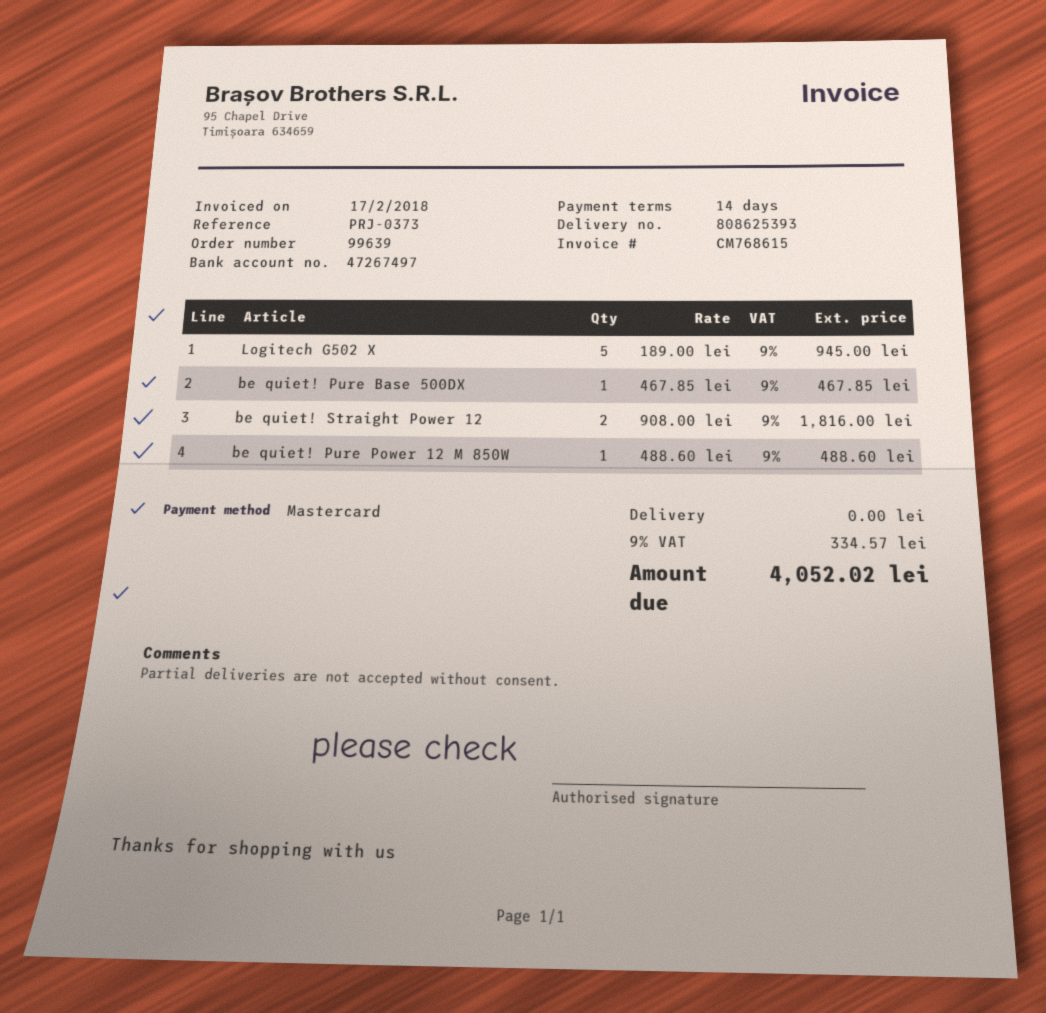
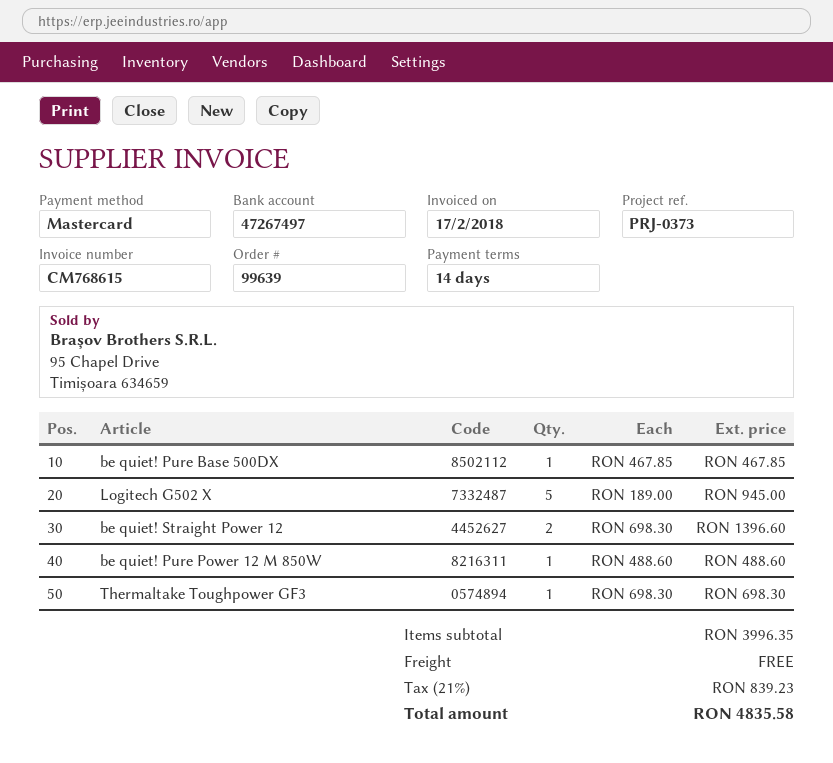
be quiet! Straight Power 12: 2 x 908.00 = 1816.00 -> 2 x 698.30 = 1396.60
Thermaltake Toughpower GF3: none -> 1 x 698.30 = 698.30
tax: 9% = 334.57 -> 21% = 839.23
total: 4052.02 -> 4835.58

